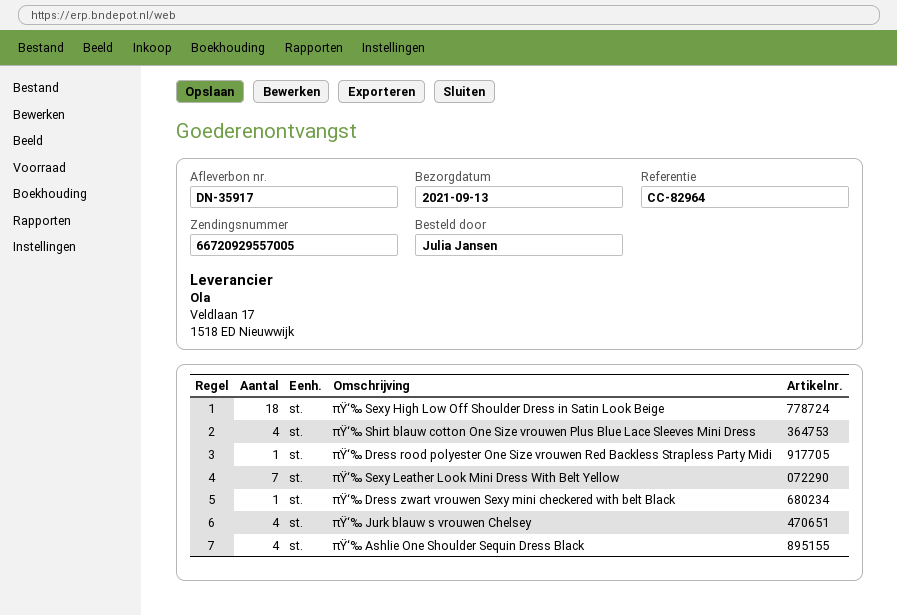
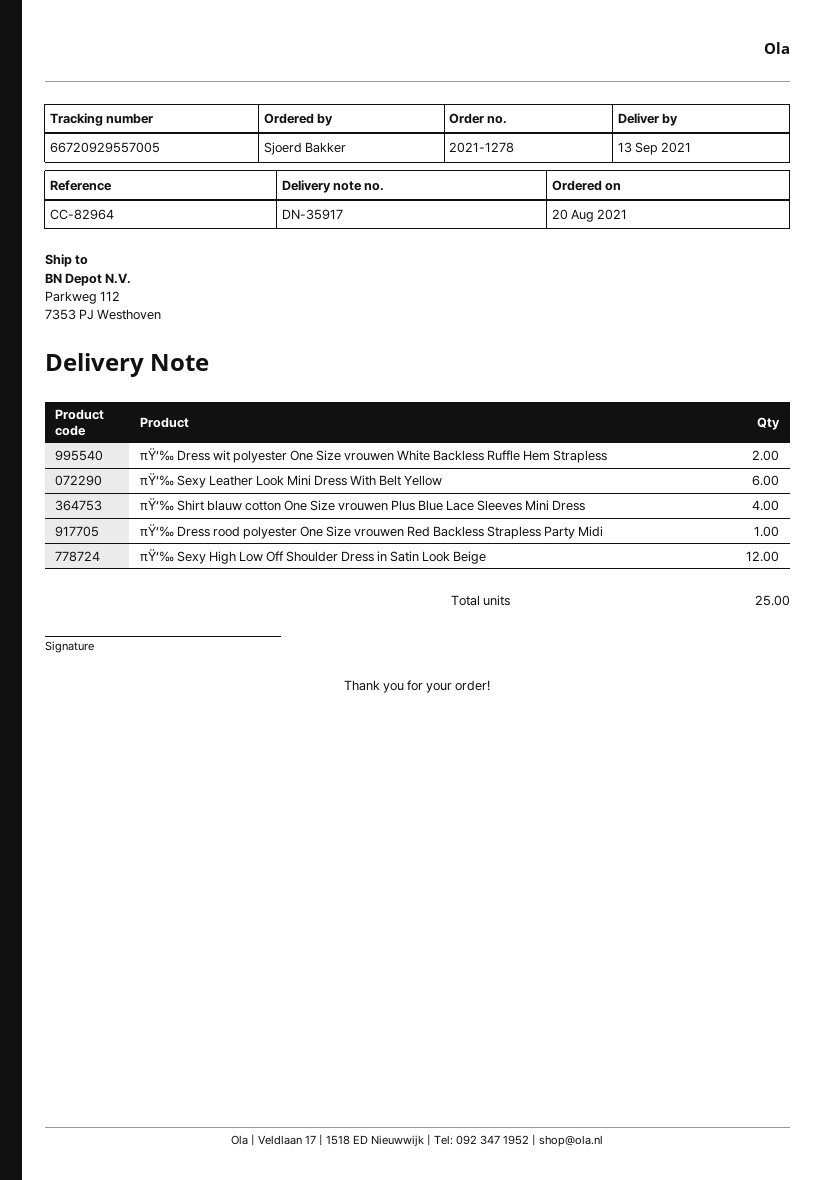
ordered by: Julia Jansen -> Sjoerd Bakker
πŸ‘‰ Sexy High Low Off Shoulder Dress in Satin Look Beige: 18 -> 12
πŸ‘‰ Sexy Leather Look Mini Dress With Belt Yellow: 7 -> 6
πŸ‘‰ Dress zwart vrouwen Sexy mini checkered with belt Black: 1 -> none
πŸ‘‰ Jurk blauw s vrouwen Chelsey: 4 -> none
πŸ‘‰ Ashlie One Shoulder Sequin Dress Black: 4 -> none
πŸ‘‰ Dress wit polyester One Size vrouwen White Backless Ruffle Hem Strapless: none -> 2

